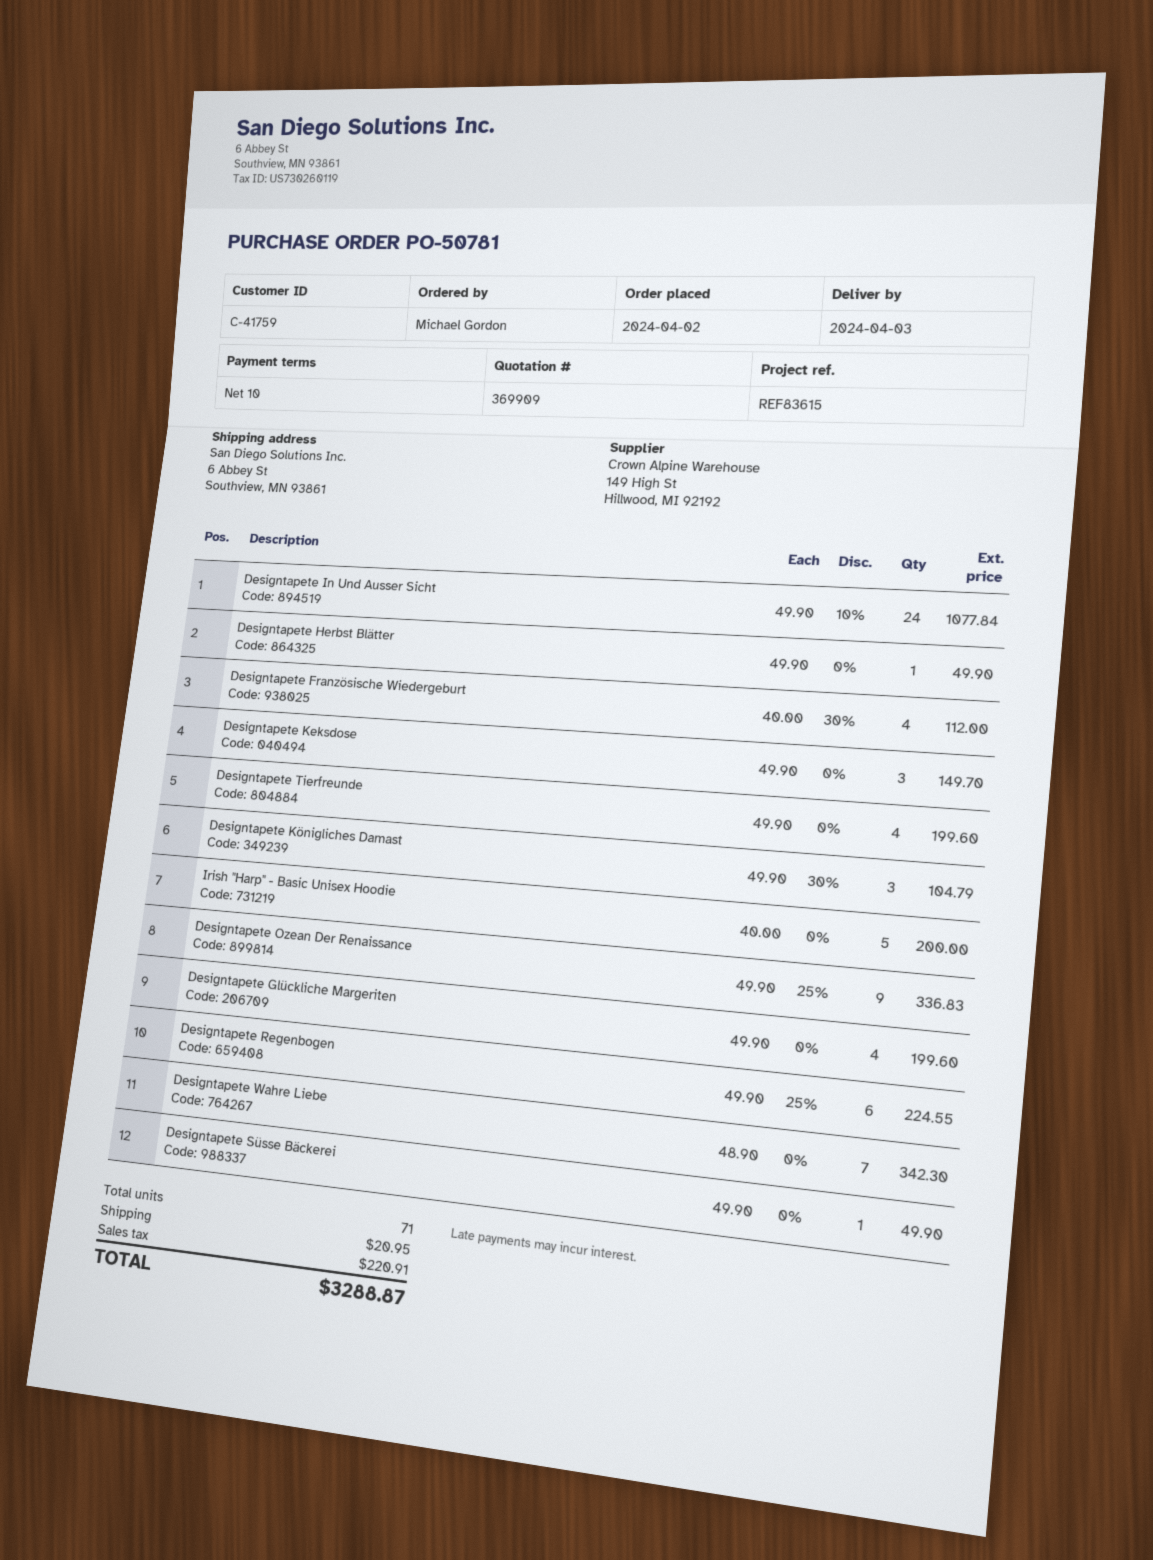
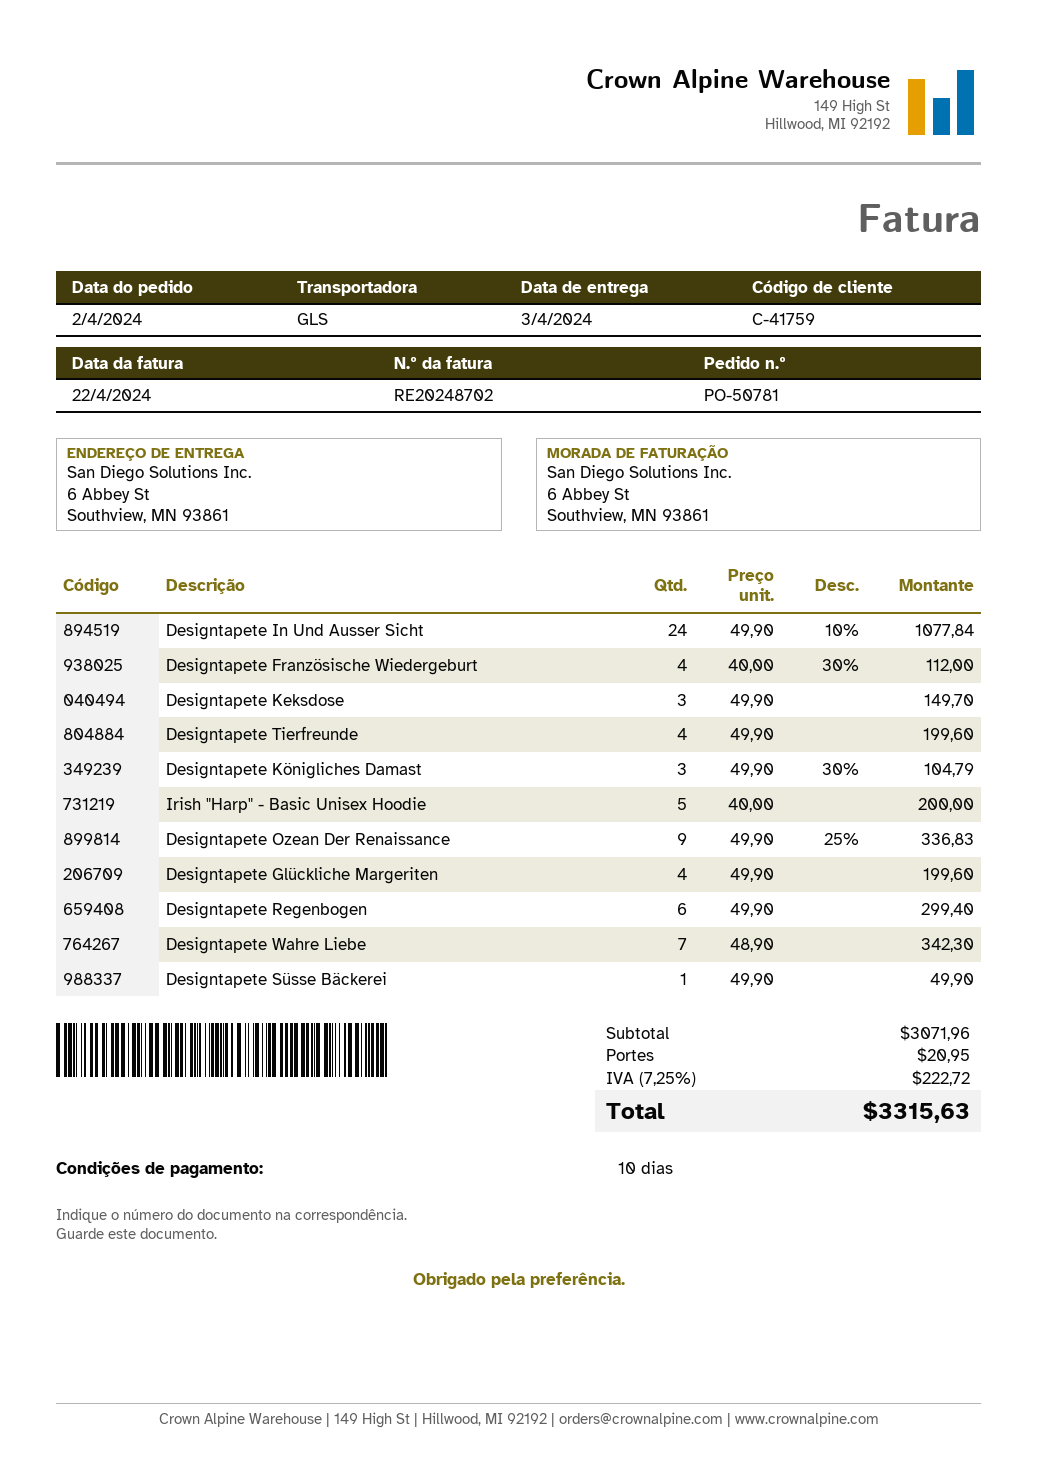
Designtapete Herbst Blätter: 1 x 49.90 = 49.90 -> none
Designtapete Regenbogen: 6 x 49.90 - 25% = 224.55 -> 6 x 49.90 = 299.40
tax: 220.91 -> 222.72
total: 3288.87 -> 3315.63

